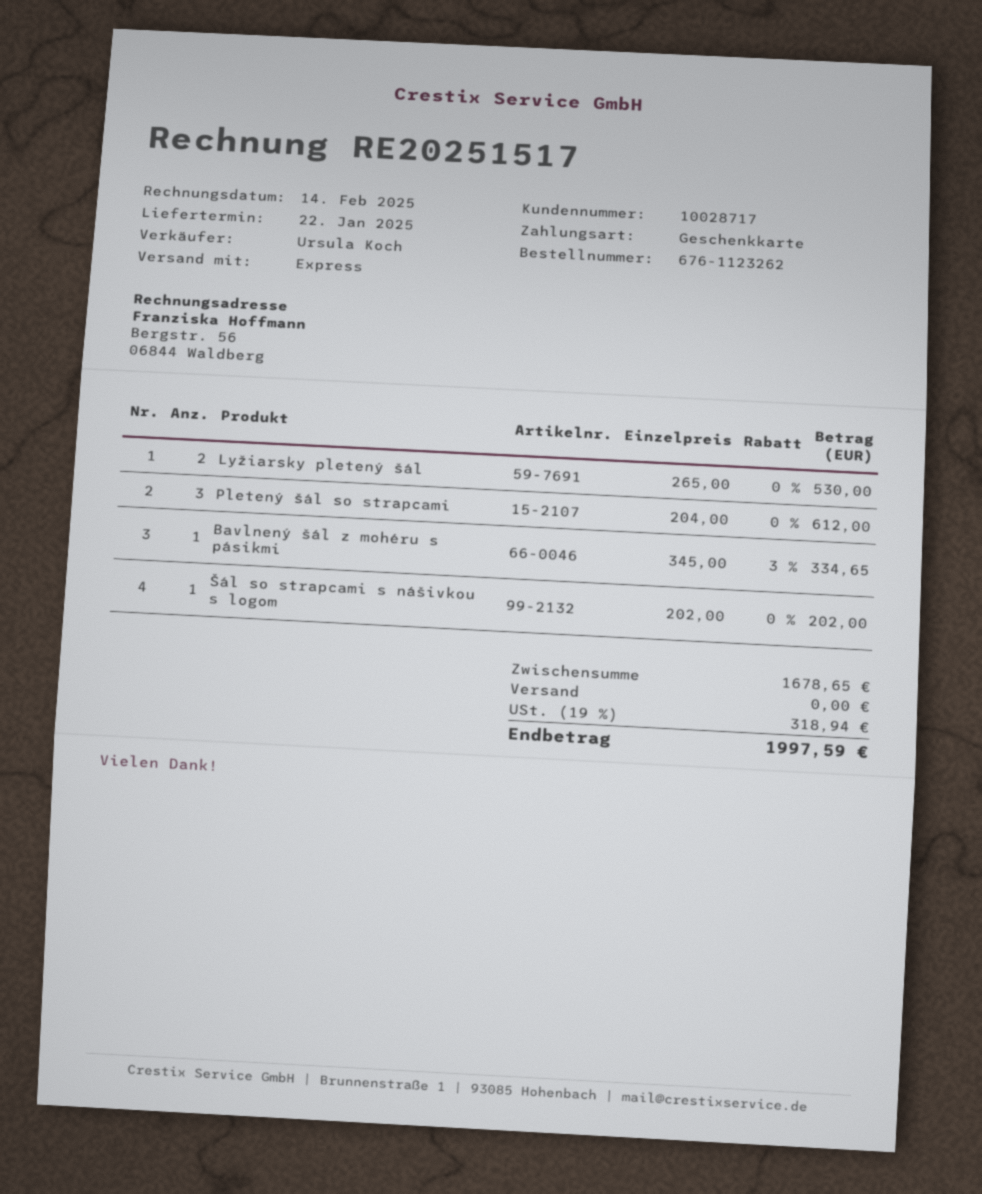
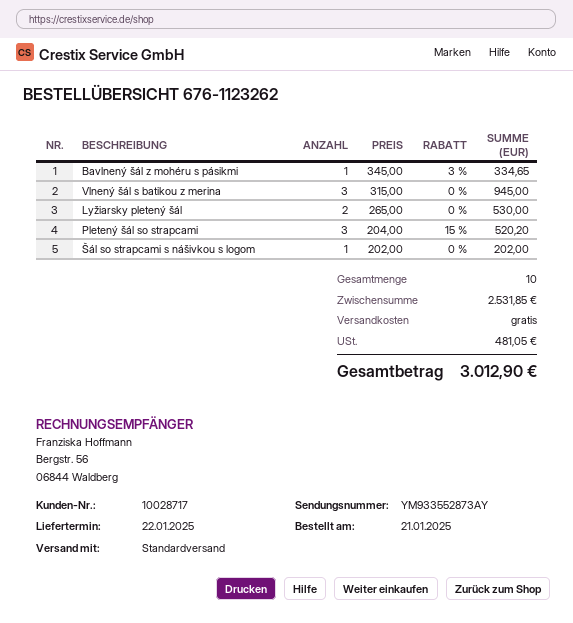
shipping method: express -> standard
Pletený šál so strapcami: 3 x 204.00 = 612.00 -> 3 x 204.00 - 15% = 520.20
Vlnený šál s batikou z merina: none -> 3 x 315.00 = 945.00
subtotal: 1678.65 -> 2531.85
tax: 318.94 -> 481.05
total: 1997.59 -> 3012.90

